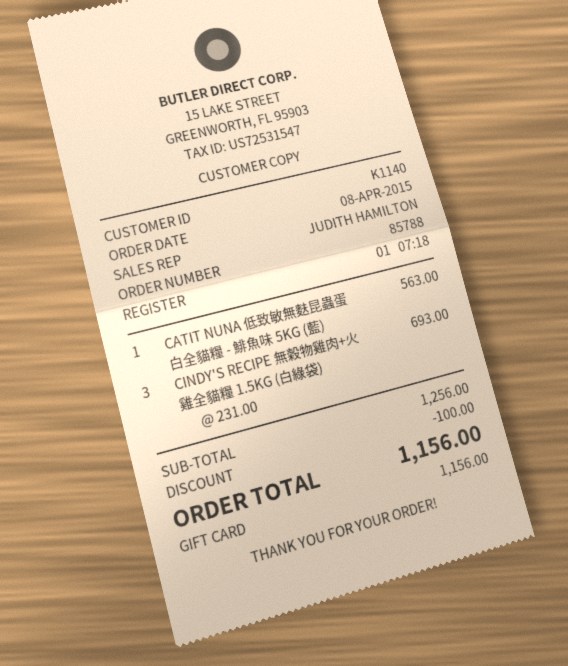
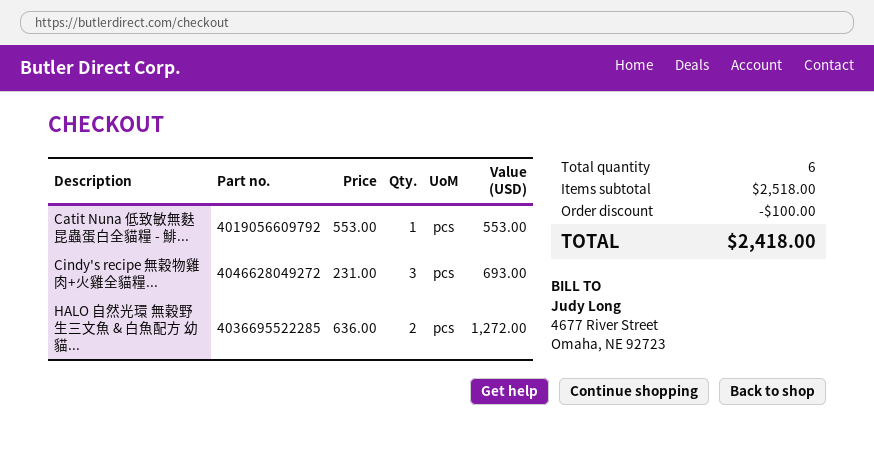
CATIT NUNA 低致敏無麩昆蟲蛋白全貓糧 - 鯡魚味 5KG (藍): 1 x 563.00 = 563.00 -> 1 x 553.00 = 553.00
HALO 自然光環 無穀野生三文魚 & 白魚配方 幼貓...: none -> 2 x 636.00 = 1272.00
subtotal: 1256.00 -> 2518.00
total: 1156.00 -> 2418.00

